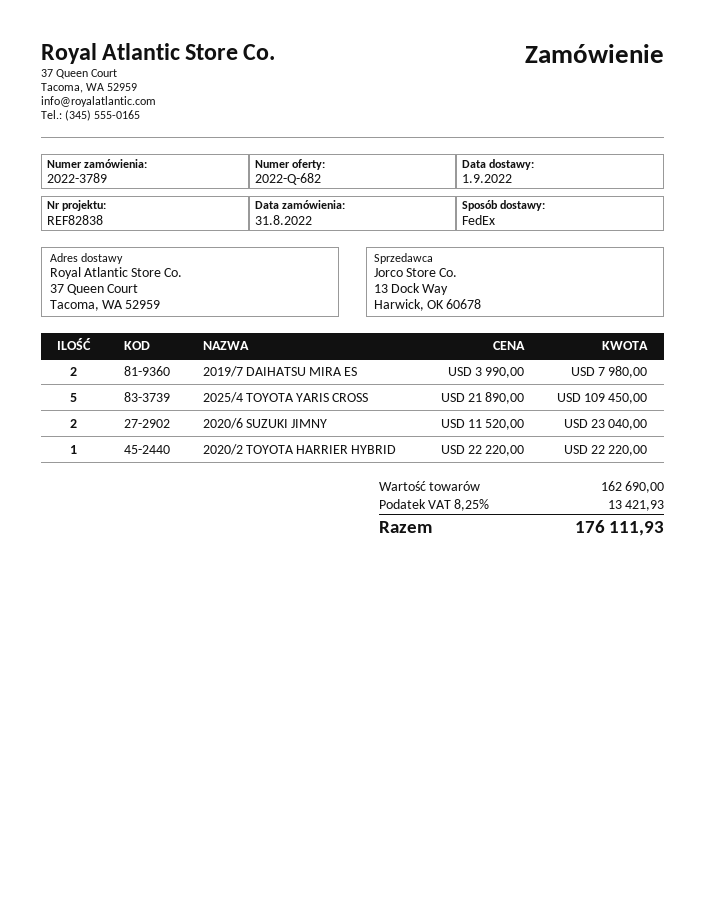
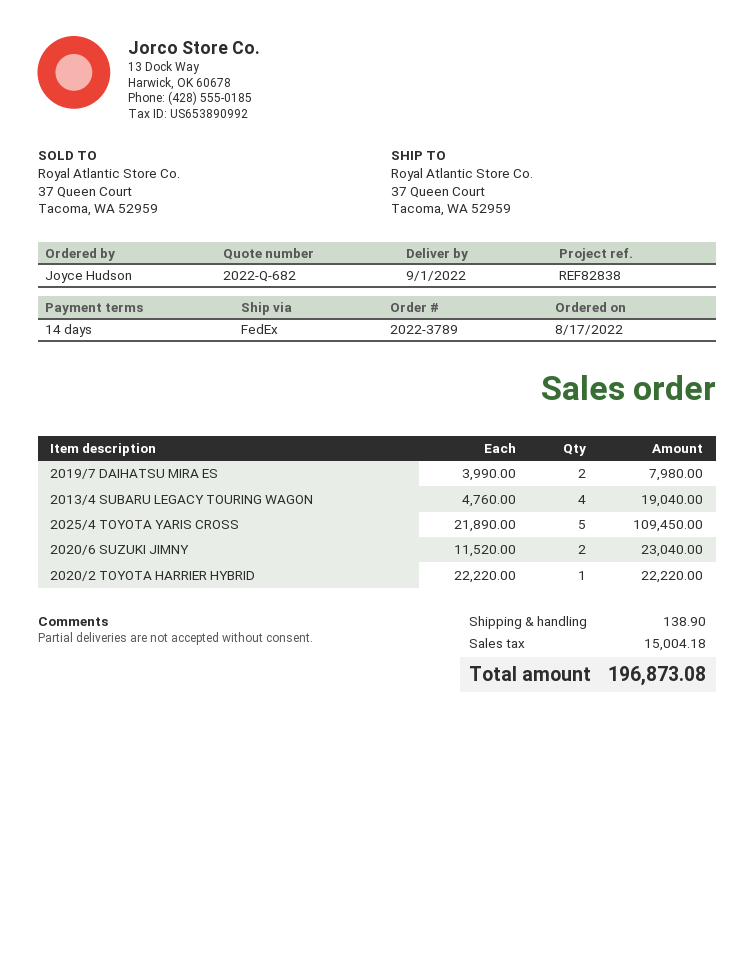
order date: 2022-08-31 -> 2022-08-17
2013/4 SUBARU LEGACY TOURING WAGON: none -> 4 x 4760.00 = 19040.00
shipping: none -> 138.90
tax: 13421.93 -> 15004.18
total: 176111.93 -> 196873.08

